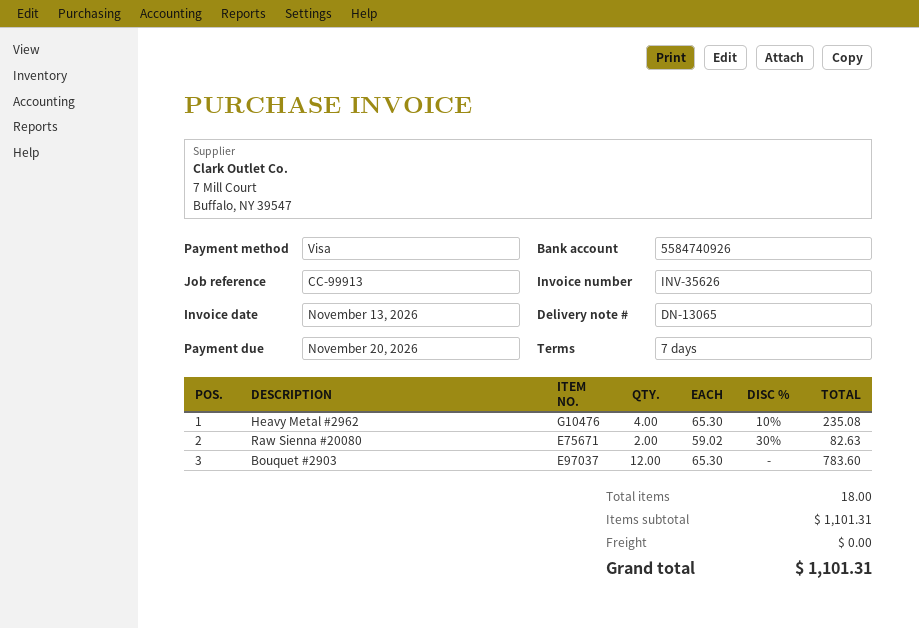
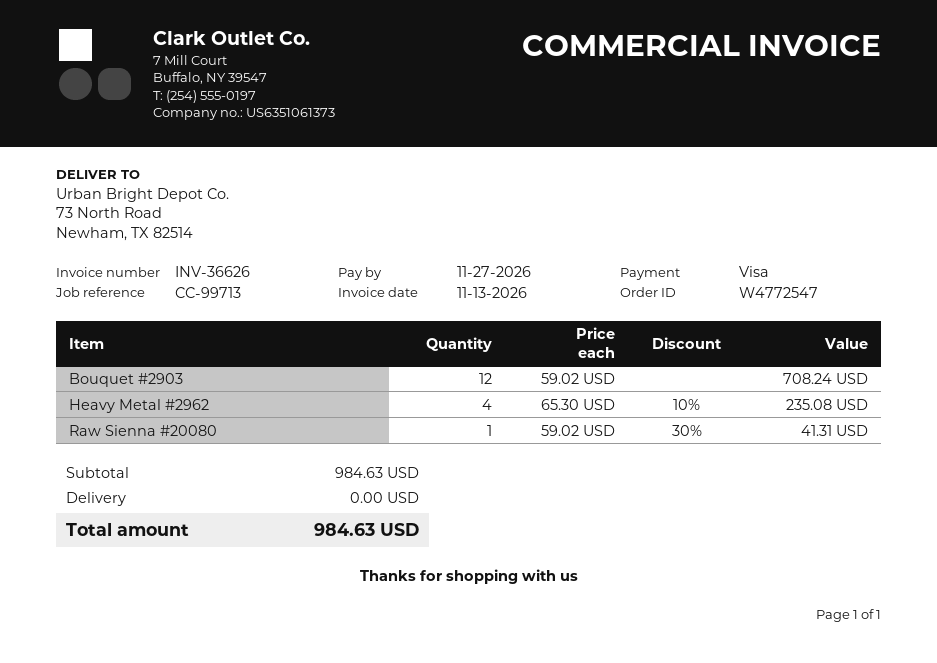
invoice number: INV-35626 -> INV-36626
due date: 2026-11-20 -> 2026-11-27
reference: CC-99913 -> CC-99713
Raw Sienna #20080: 2 x 59.02 - 30% = 82.63 -> 1 x 59.02 - 30% = 41.31
Bouquet #2903: 12 x 65.30 = 783.60 -> 12 x 59.02 = 708.24
subtotal: 1101.31 -> 984.63
total: 1101.31 -> 984.63

